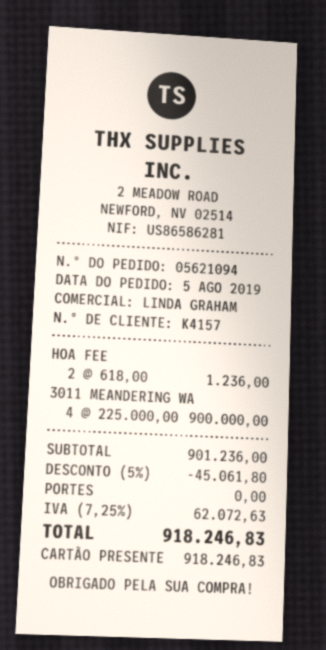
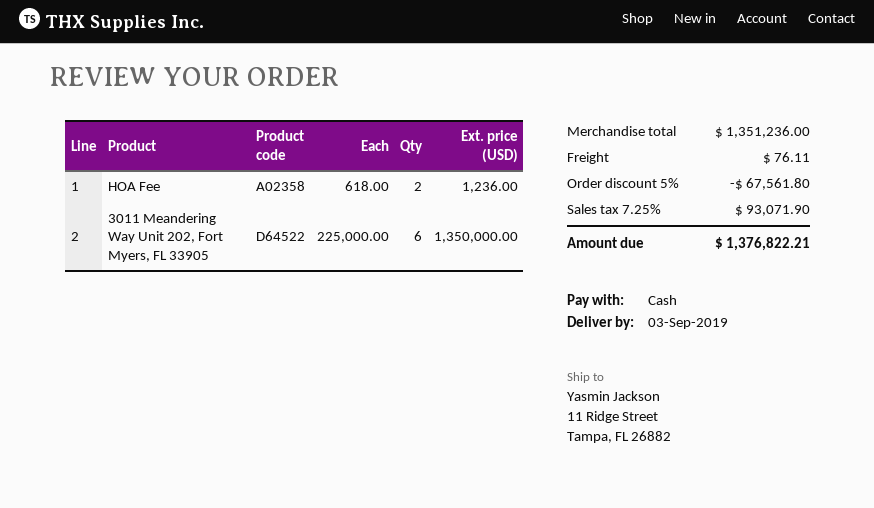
payment method: gift card -> cash
3011 MEANDERING WA: 4 x 225000.00 = 900000.00 -> 6 x 225000.00 = 1350000.00
subtotal: 901236.00 -> 1351236.00
discount: 5% = 45061.80 -> 5% = 67561.80
shipping: 0.00 -> 76.11
tax: 7.25% = 62072.63 -> 7.25% = 93071.90
total: 918246.83 -> 1376822.21

